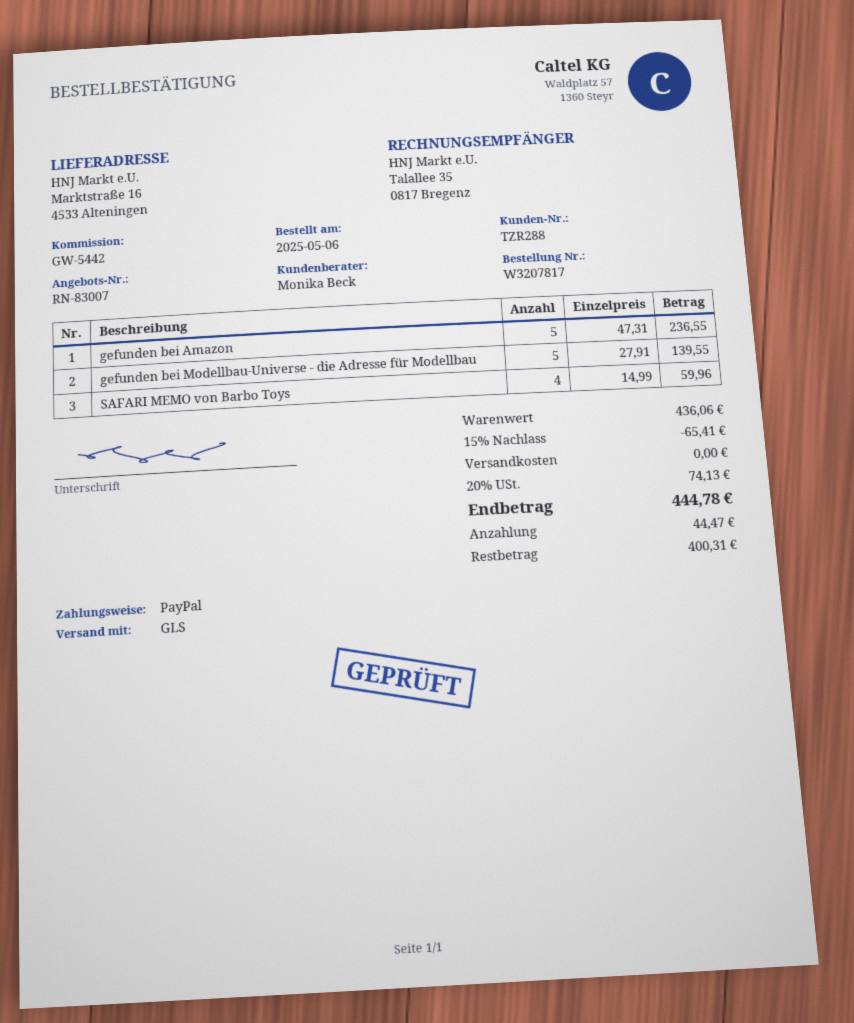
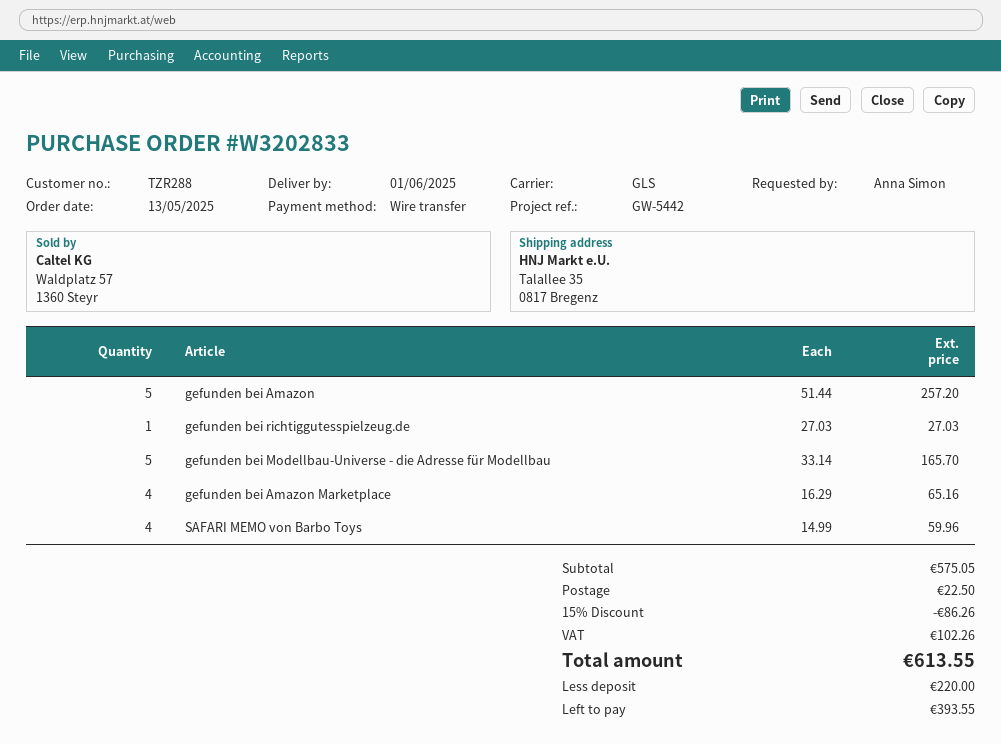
order number: W3207817 -> W3202833
order date: 2025-05-06 -> 2025-05-13
payment method: PayPal -> bank transfer
ship to: Marktstraße 16, 4533 Alteningen -> Talallee 35, 0817 Bregenz
gefunden bei Amazon: 5 x 47.31 = 236.55 -> 5 x 51.44 = 257.20
gefunden bei Modellbau-Universe - die Adresse für Modellbau: 5 x 27.91 = 139.55 -> 5 x 33.14 = 165.70
gefunden bei richtiggutesspielzeug.de: none -> 1 x 27.03 = 27.03
gefunden bei Amazon Marketplace: none -> 4 x 16.29 = 65.16
subtotal: 436.06 -> 575.05
discount: 15% = 65.41 -> 15% = 86.26
shipping: 0.00 -> 22.50
tax: 74.13 -> 102.26
total: 444.78 -> 613.55
deposit: 44.47 -> 220.00
balance: 400.31 -> 393.55

